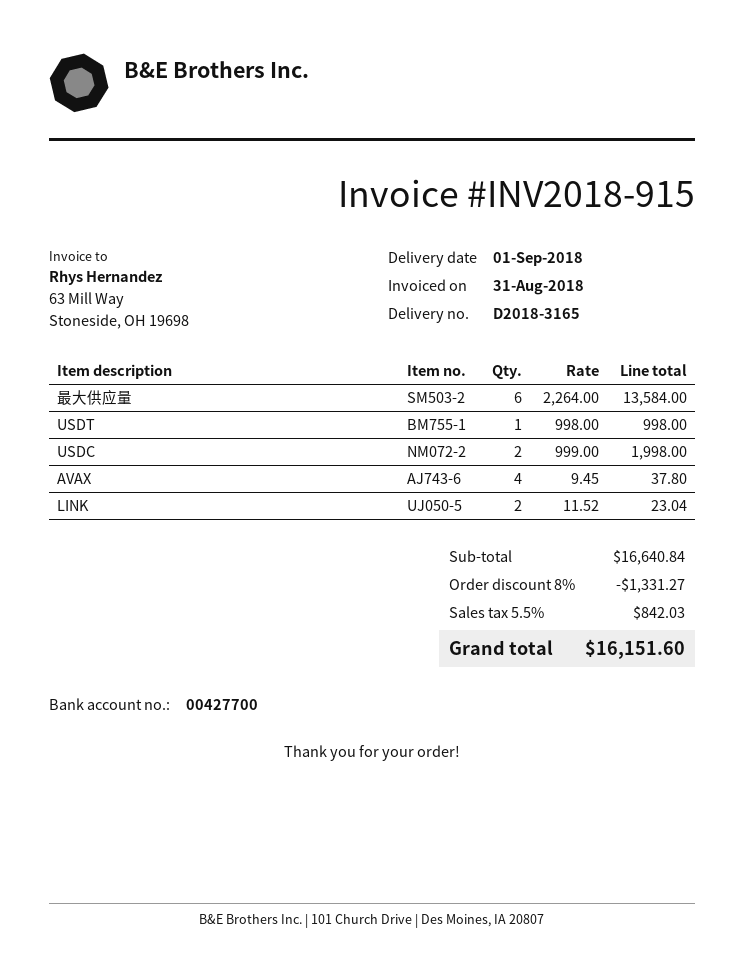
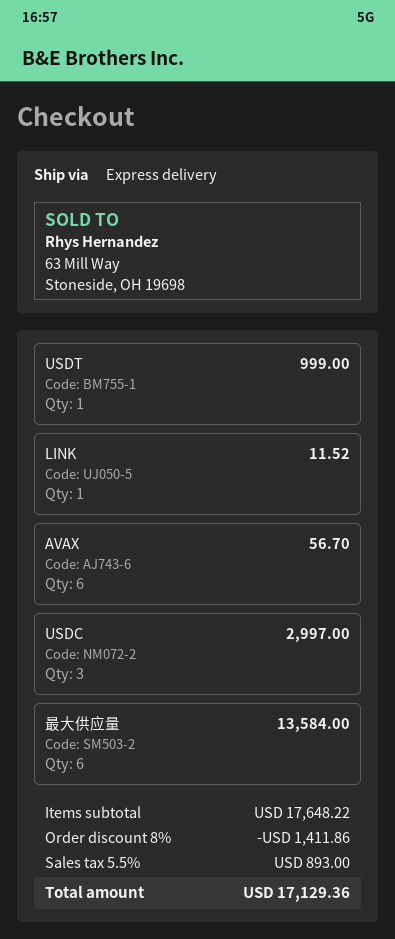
USDT: 1 for 998.00 -> 1 for 999.00
USDC: 2 for 1998.00 -> 3 for 2997.00
AVAX: 4 for 37.80 -> 6 for 56.70
LINK: 2 for 23.04 -> 1 for 11.52
subtotal: 16640.84 -> 17648.22
discount: 8% = 1331.27 -> 8% = 1411.86
tax: 5.5% = 842.03 -> 5.5% = 893.00
total: 16151.60 -> 17129.36

